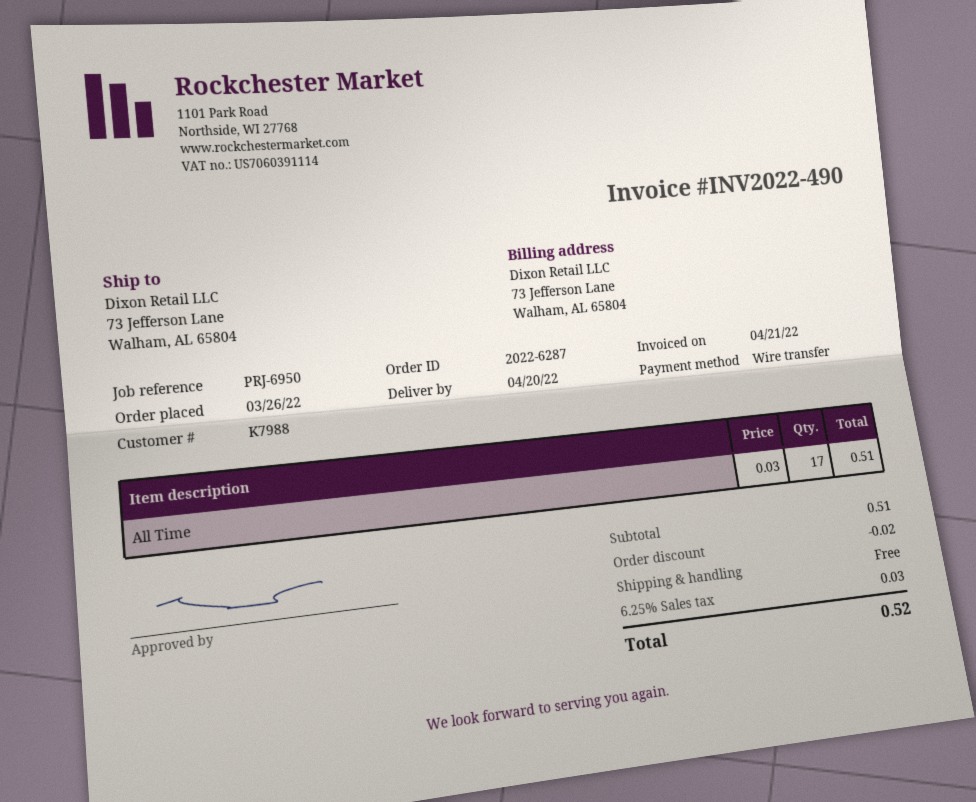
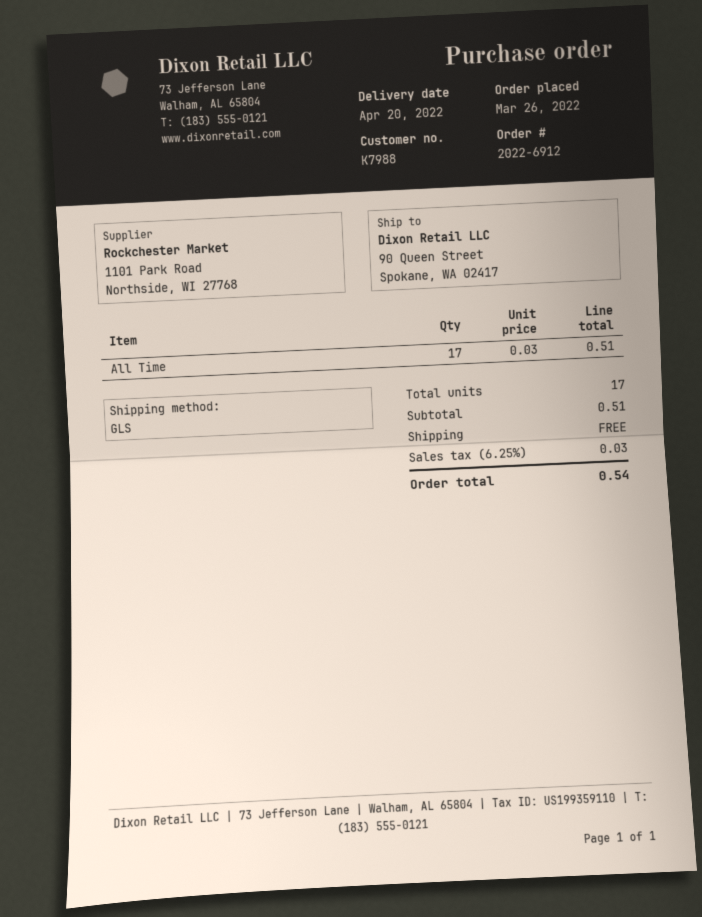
order number: 2022-6287 -> 2022-6912
ship to: 73 Jefferson Lane, Walham, AL 65804 -> 90 Queen Street, Spokane, WA 02417
discount: 0.02 -> none
total: 0.52 -> 0.54

